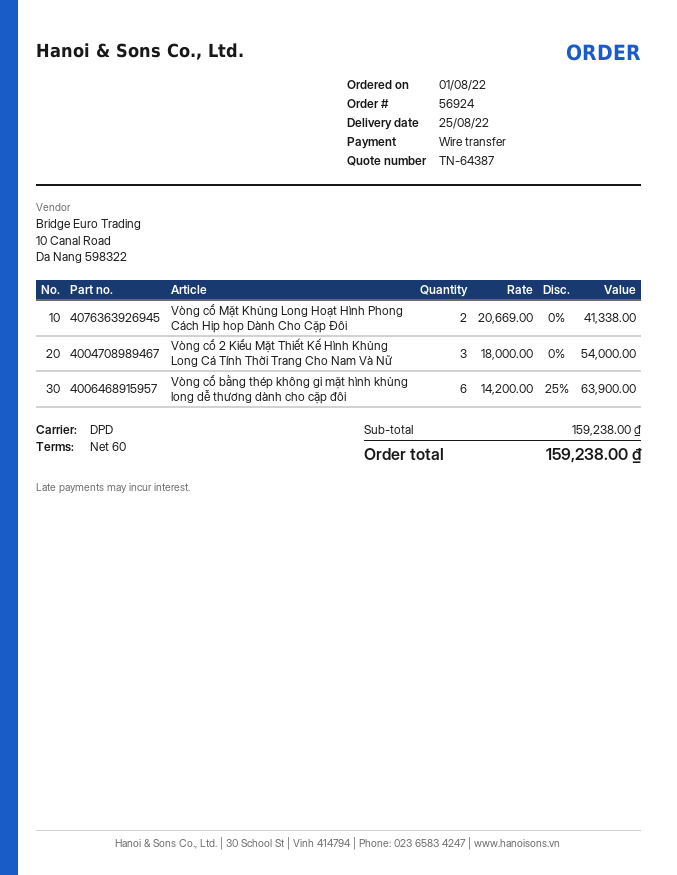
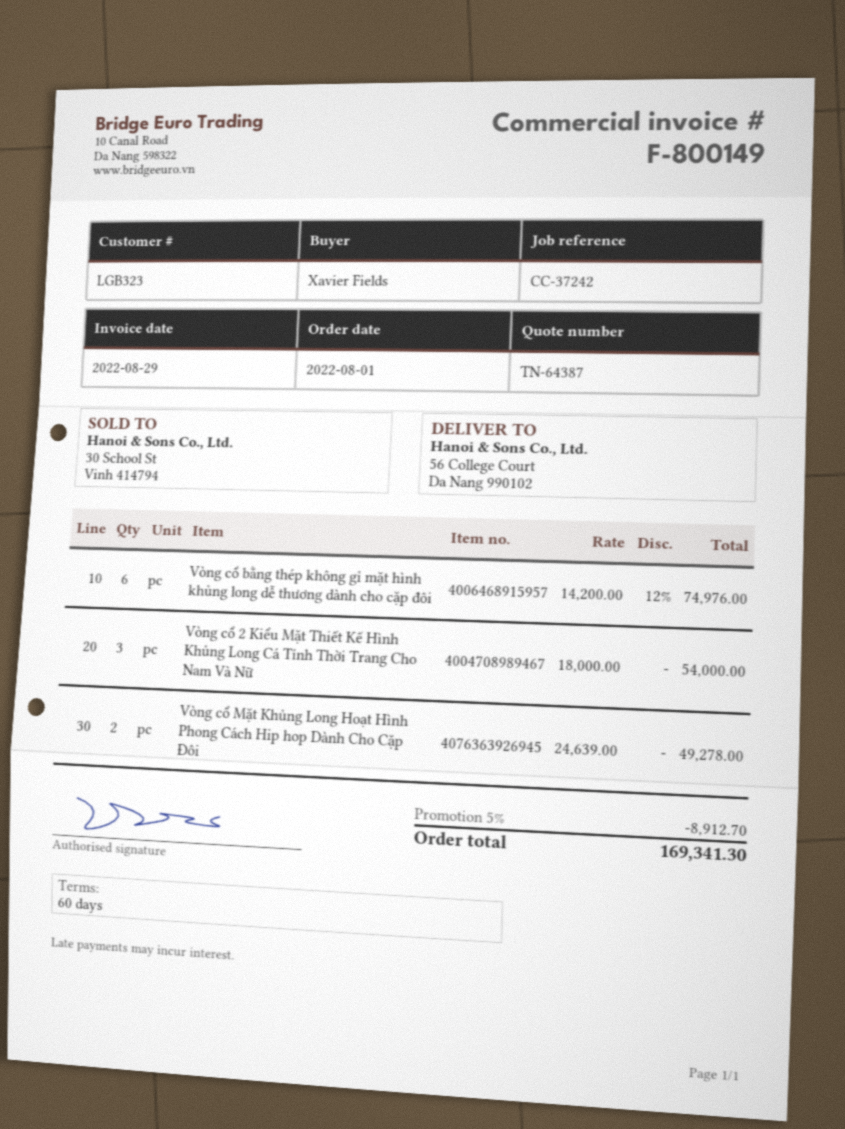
Vòng cổ Mặt Khủng Long Hoạt Hình Phong Cách Hip hop Dành Cho Cặp Đôi: 2 x 20669.00 = 41338.00 -> 2 x 24639.00 = 49278.00
Vòng cổ bằng thép không gỉ mặt hình khủng long dễ thương dành cho cặp đôi: 6 x 14200.00 - 25% = 63900.00 -> 6 x 14200.00 - 12% = 74976.00
discount: none -> 5% = 8912.70
total: 159238.00 -> 169341.30

